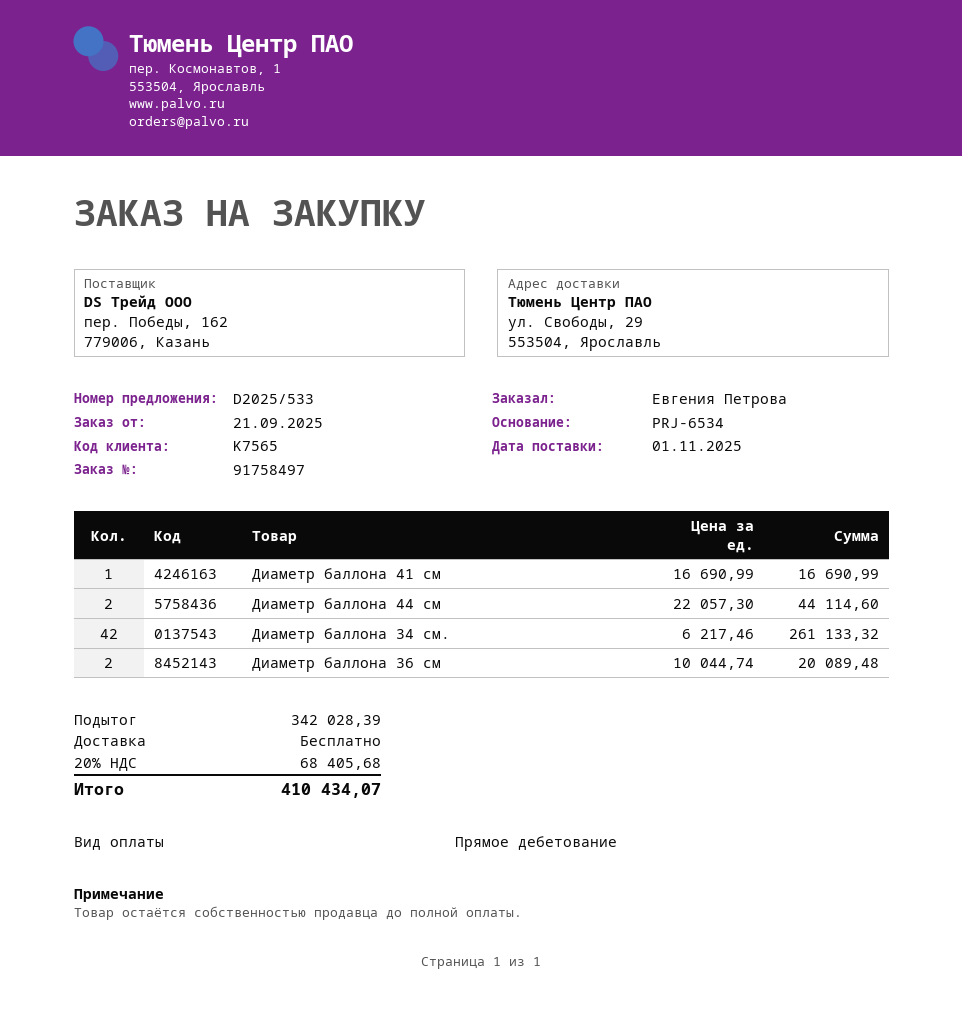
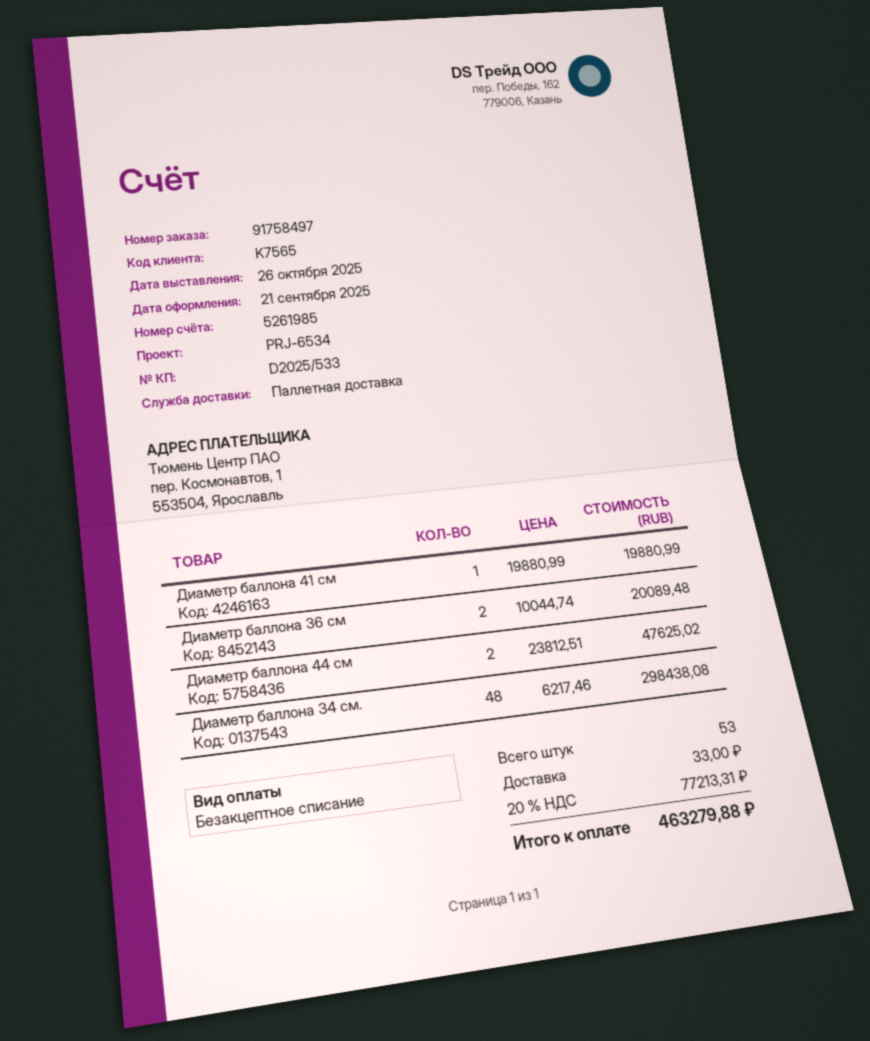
Диаметр баллона 41 см: 1 x 16690.99 = 16690.99 -> 1 x 19880.99 = 19880.99
Диаметр баллона 44 см: 2 x 22057.30 = 44114.60 -> 2 x 23812.51 = 47625.02
Диаметр баллона 34 см.: 42 x 6217.46 = 261133.32 -> 48 x 6217.46 = 298438.08
shipping: 0.00 -> 33.00
tax: 20% = 68405.68 -> 20% = 77213.31
total: 410434.07 -> 463279.88

